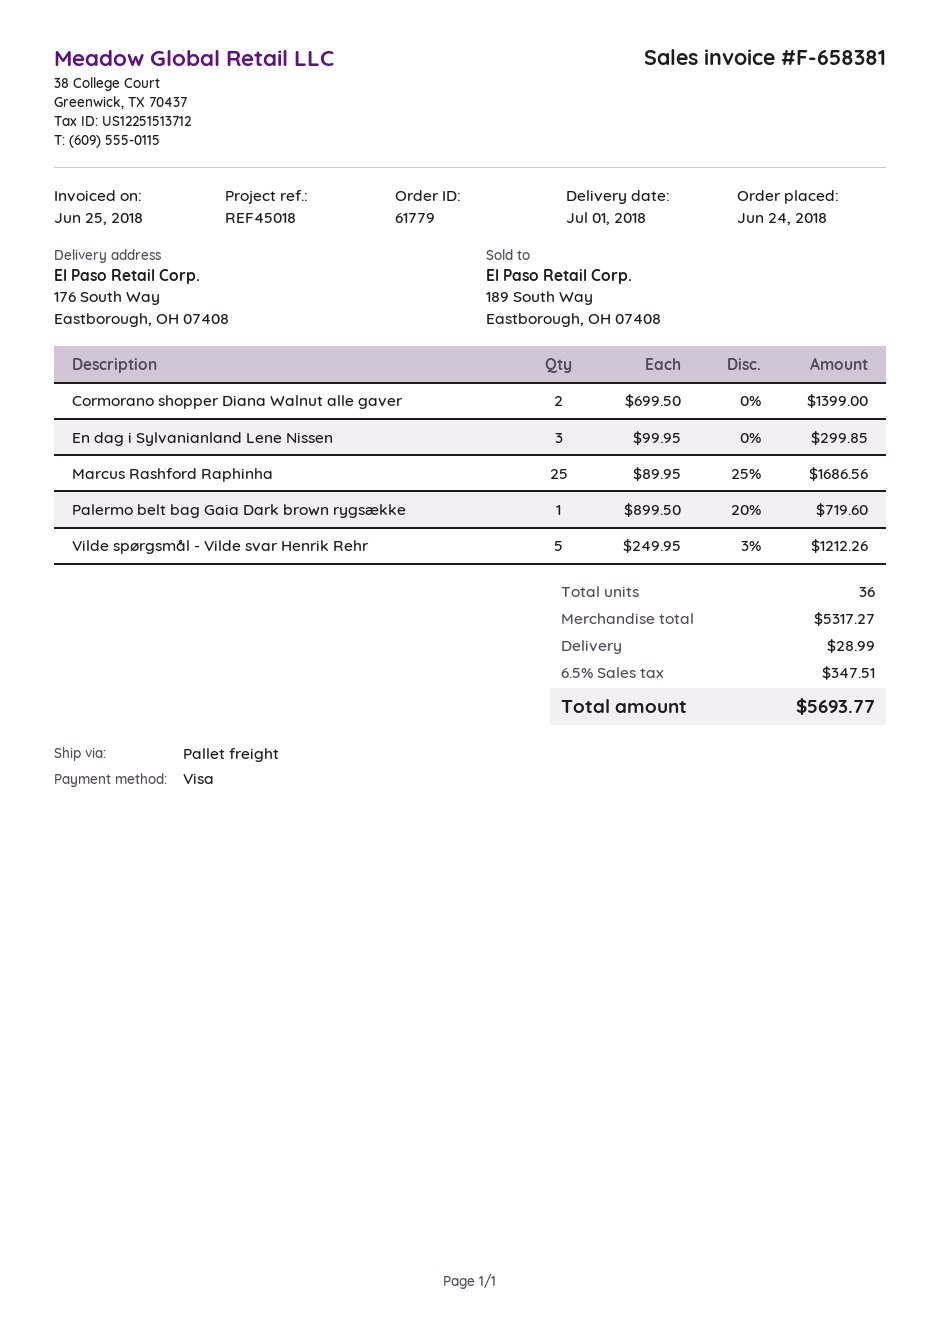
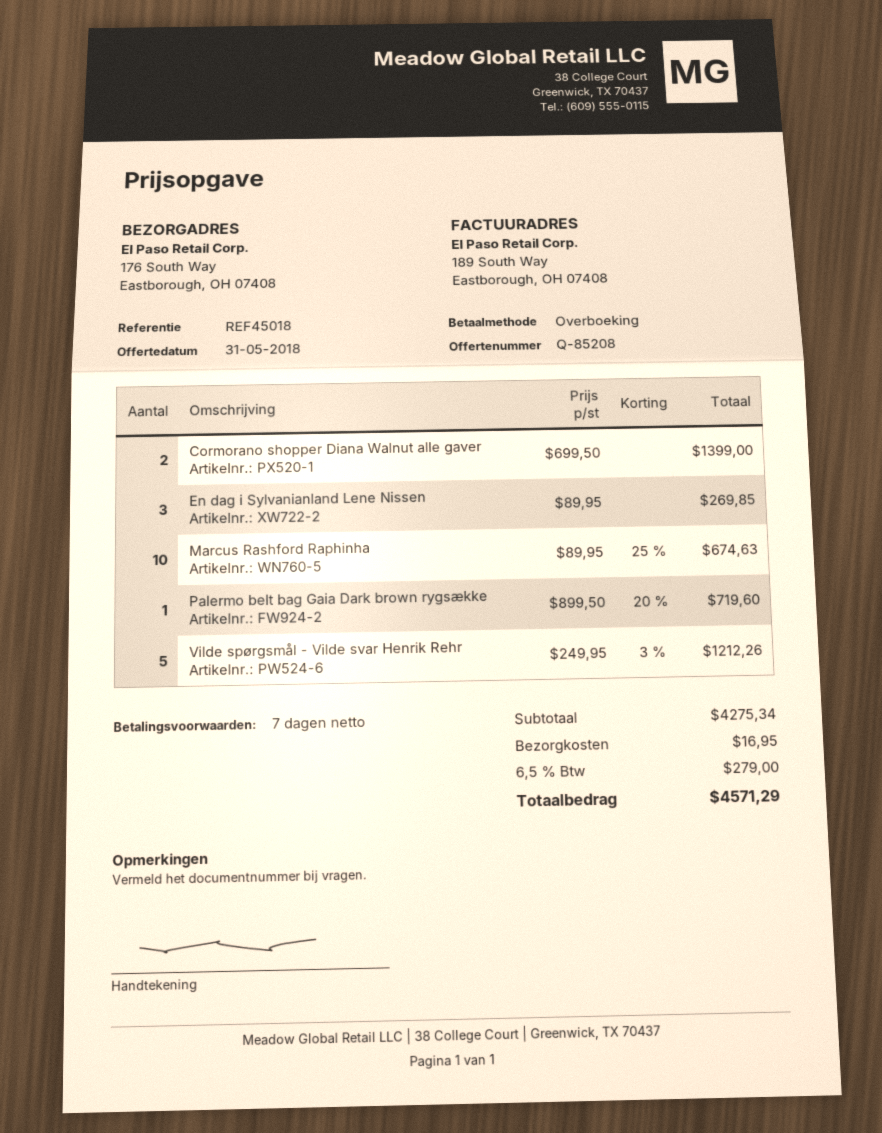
payment method: Visa -> bank transfer
En dag i Sylvanianland Lene Nissen: 3 x 99.95 = 299.85 -> 3 x 89.95 = 269.85
Marcus Rashford Raphinha: 25 x 89.95 - 25% = 1686.56 -> 10 x 89.95 - 25% = 674.63
subtotal: 5317.27 -> 4275.34
shipping: 28.99 -> 16.95
tax: 6.5% = 347.51 -> 6.5% = 279.00
total: 5693.77 -> 4571.29

